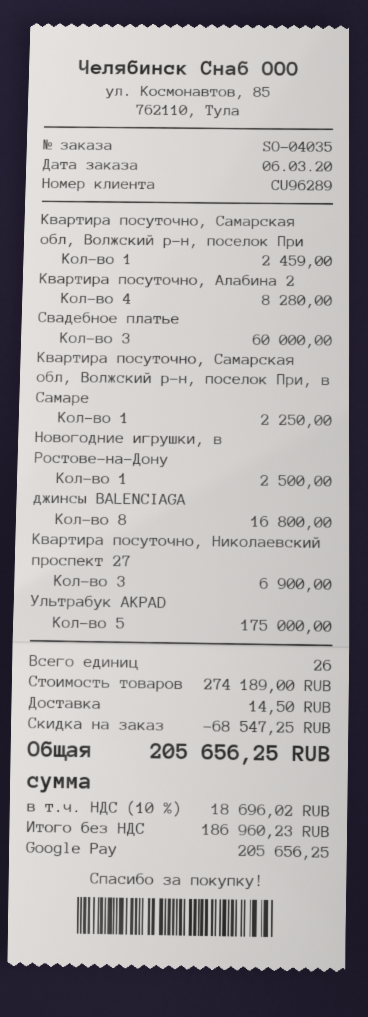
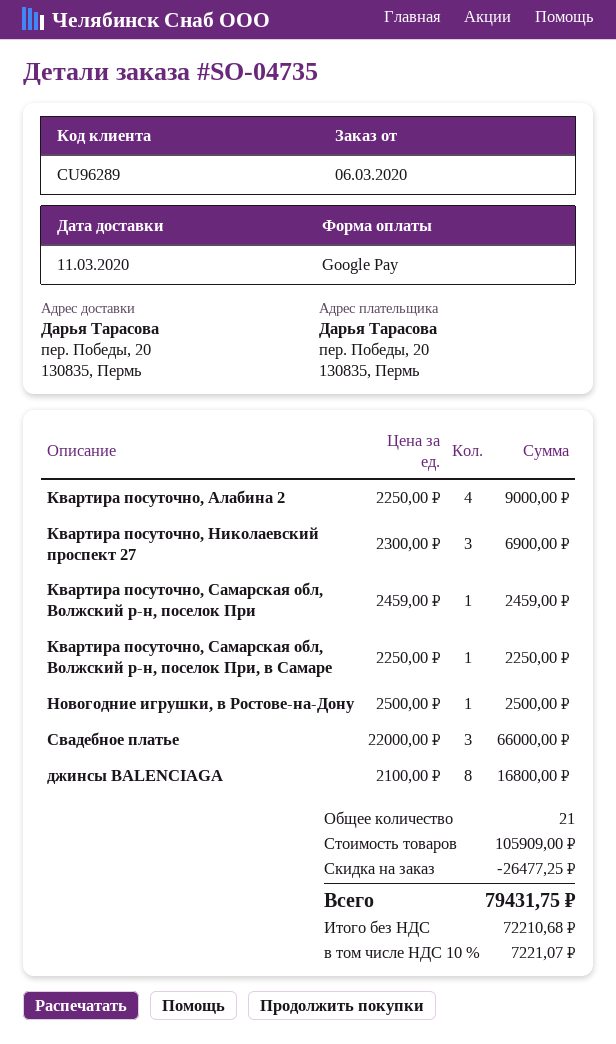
order number: SO-04035 -> SO-04735
Квартира посуточно, Алабина 2: 4 for 8280.00 -> 4 for 9000.00
Свадебное платье: 3 for 60000.00 -> 3 for 66000.00
Ультрабук AKPAD: 5 for 175000.00 -> none
total quantity: 26 -> 21
subtotal: 274189.00 -> 105909.00
discount: 68547.25 -> 26477.25
shipping: 14.50 -> none
net: 186960.23 -> 72210.68
tax: 10% = 18696.02 -> 10% = 7221.07
total: 205656.25 -> 79431.75

